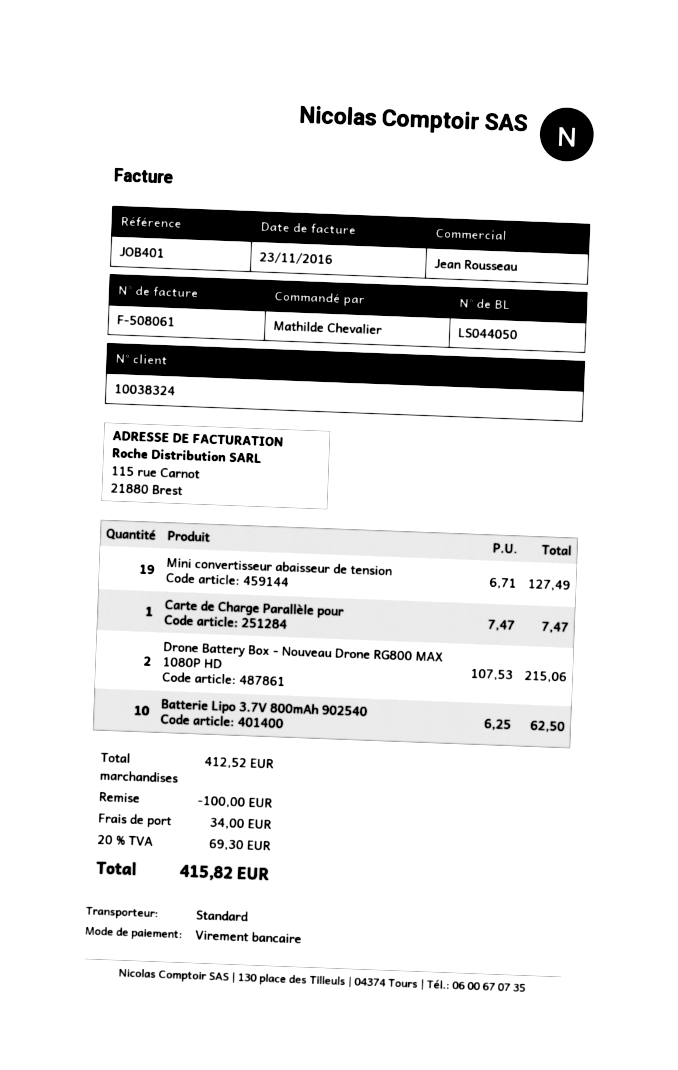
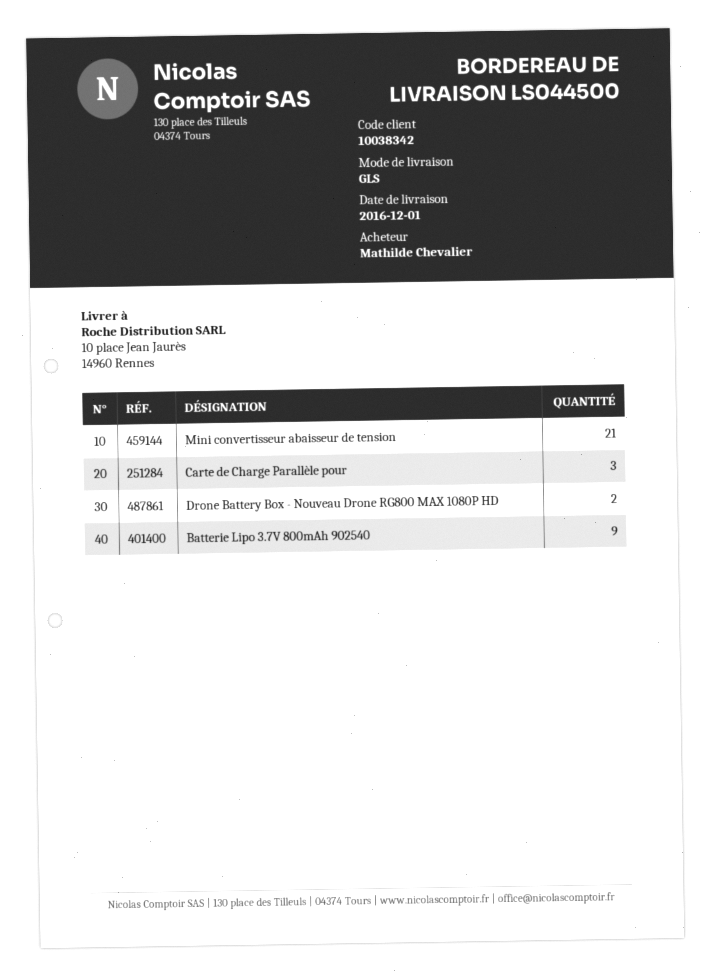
delivery note number: LS044050 -> LS044500
customer number: 10038324 -> 10038342
shipping method: standard -> GLS
Mini convertisseur abaisseur de tension: 19 -> 21
Carte de Charge Parallèle pour: 1 -> 3
Batterie Lipo 3.7V 800mAh 902540: 10 -> 9

